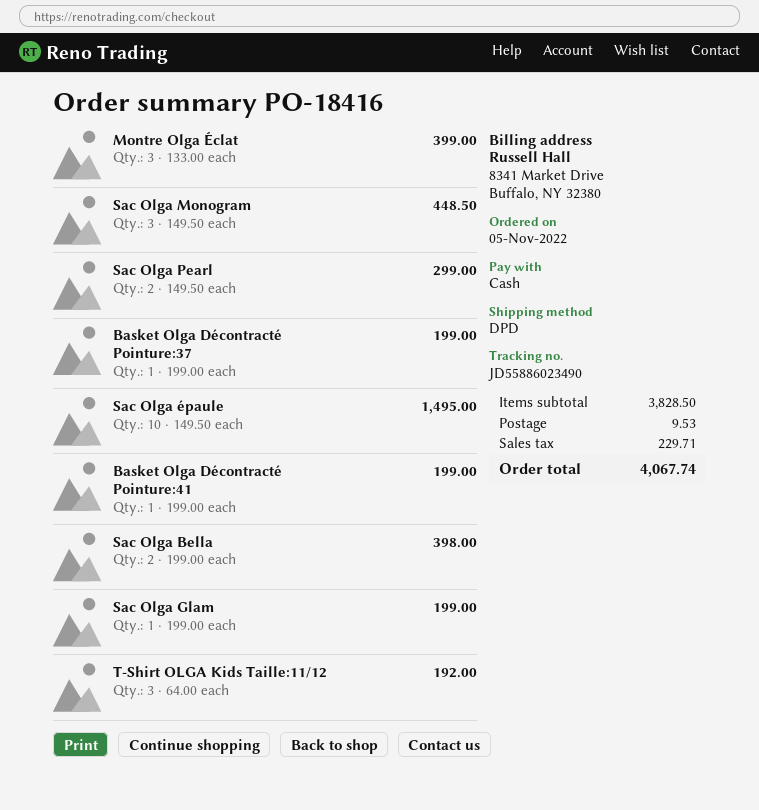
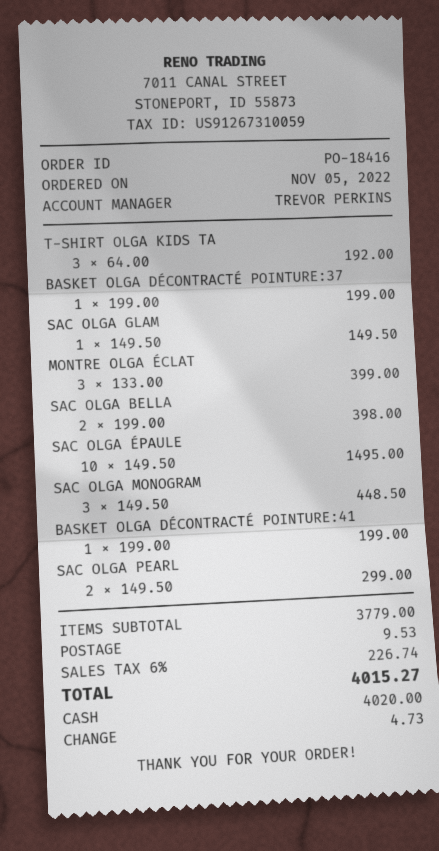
Sac Olga Glam: 1 x 199.00 = 199.00 -> 1 x 149.50 = 149.50
subtotal: 3828.50 -> 3779.00
tax: 229.71 -> 226.74
total: 4067.74 -> 4015.27

